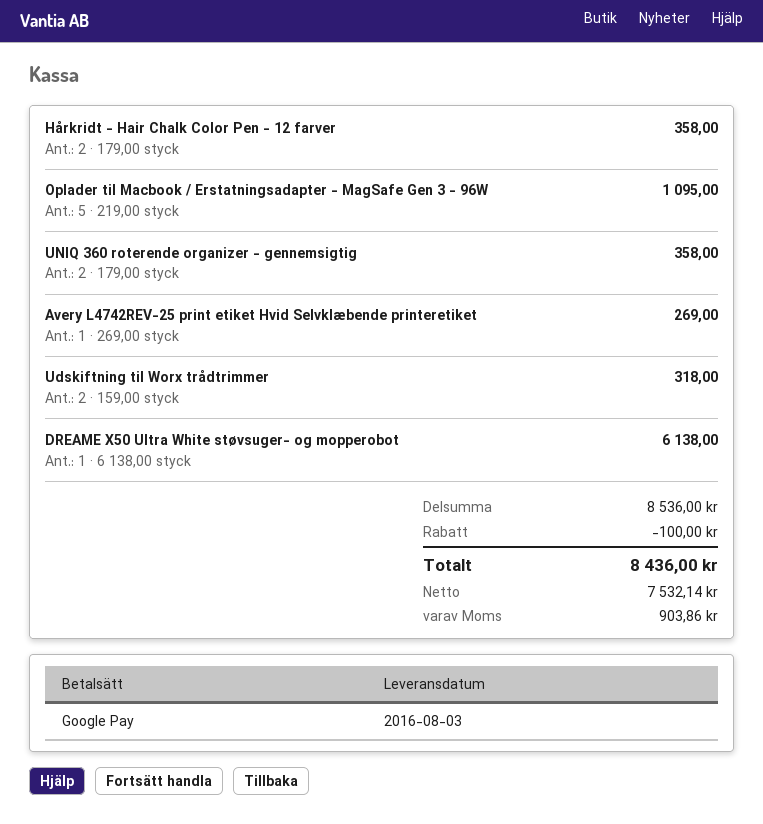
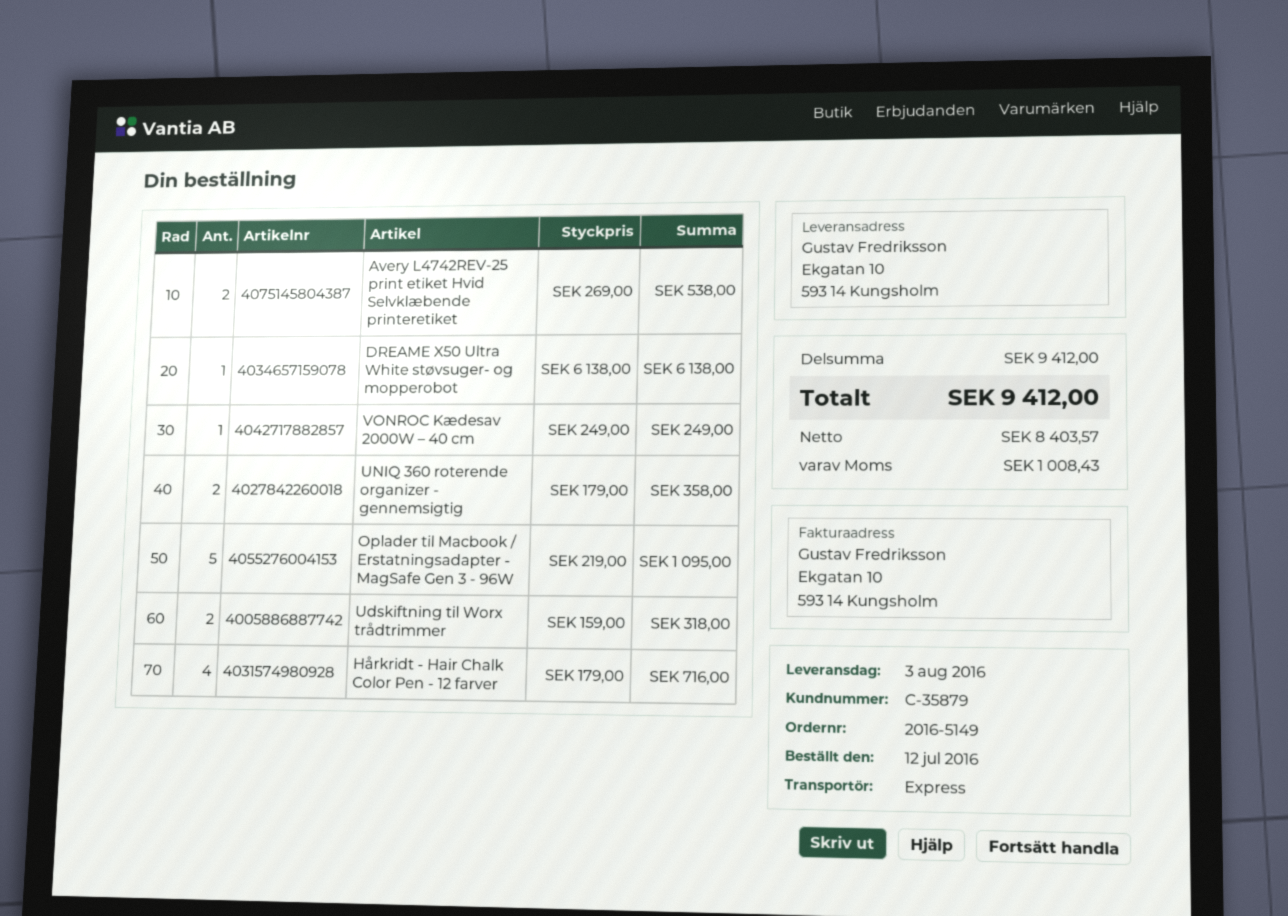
Hårkridt - Hair Chalk Color Pen - 12 farver: 2 x 179.00 = 358.00 -> 4 x 179.00 = 716.00
Avery L4742REV-25 print etiket Hvid Selvklæbende printeretiket: 1 x 269.00 = 269.00 -> 2 x 269.00 = 538.00
VONROC Kædesav 2000W – 40 cm: none -> 1 x 249.00 = 249.00
subtotal: 8536.00 -> 9412.00
discount: 100.00 -> none
net: 7532.14 -> 8403.57
tax: 903.86 -> 1008.43
total: 8436.00 -> 9412.00

